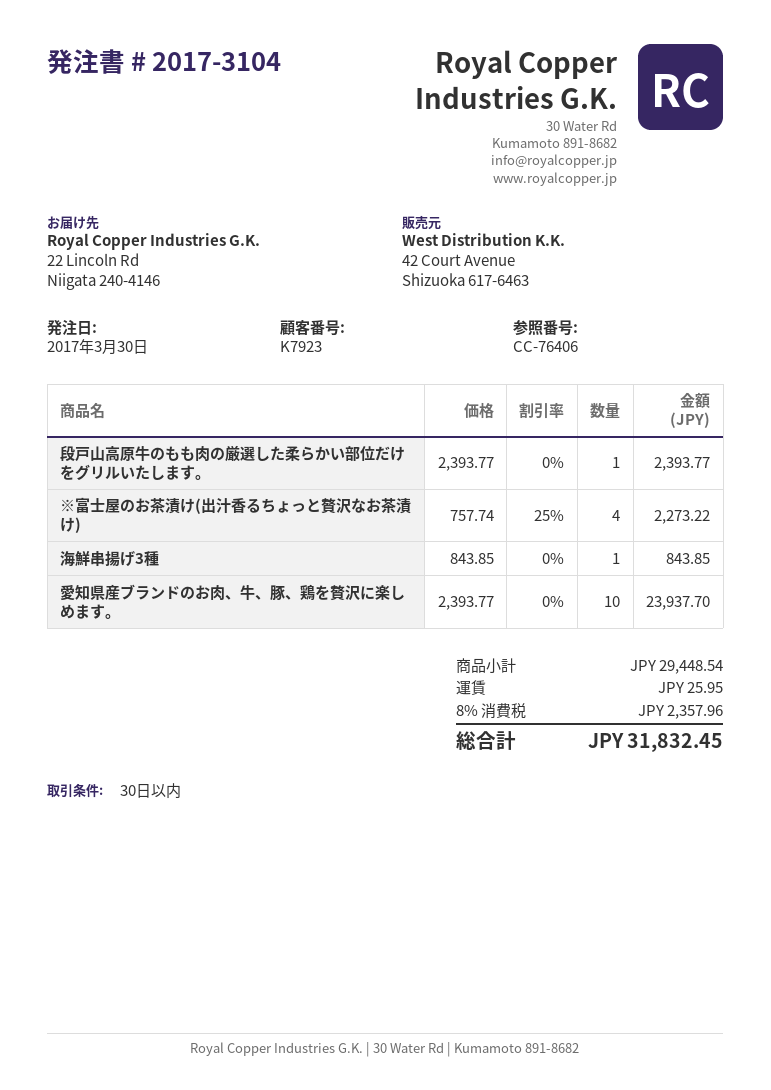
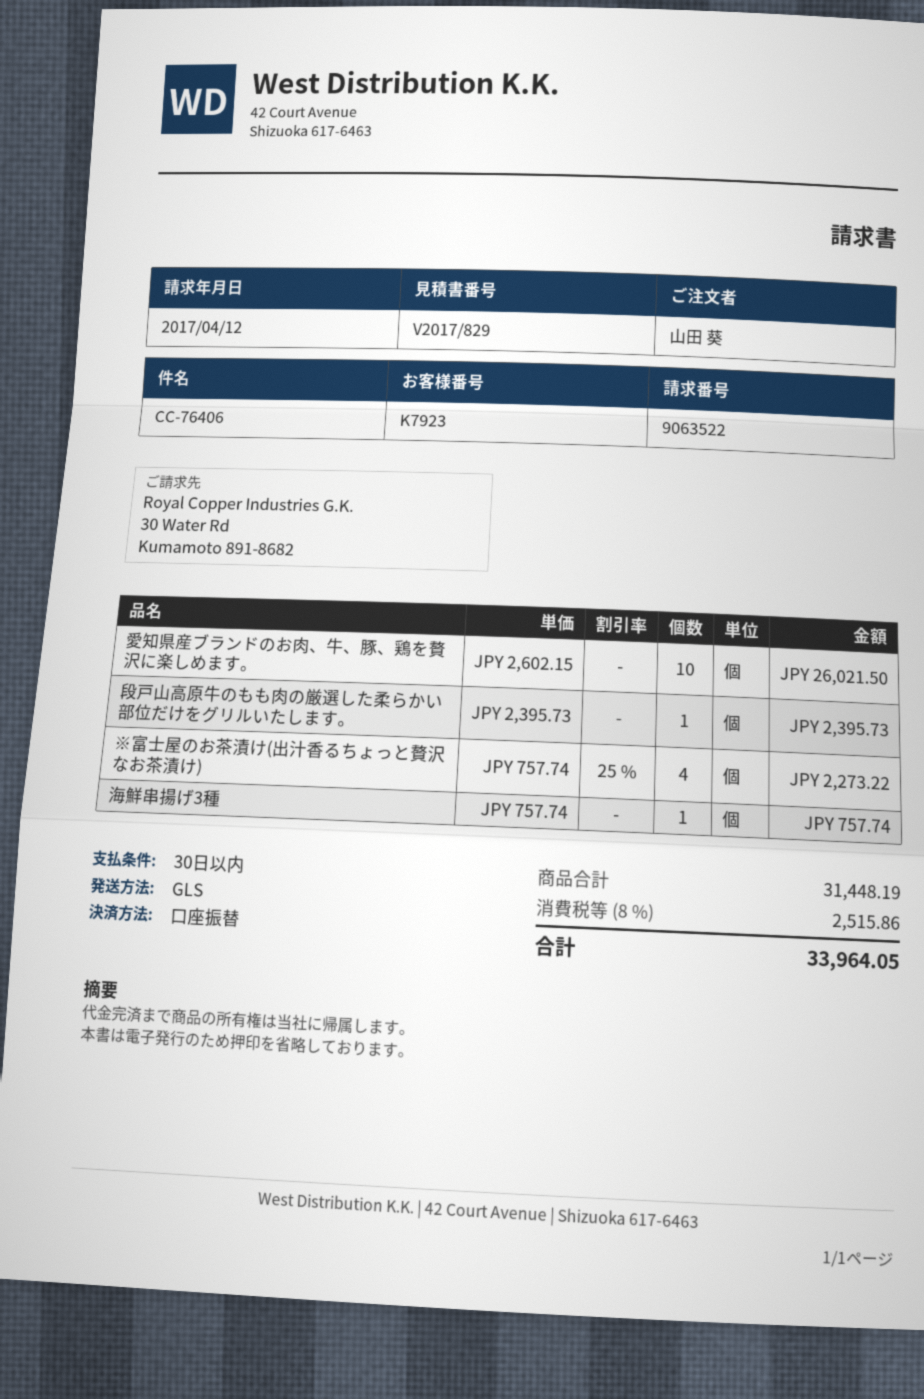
段戸山高原牛のもも肉の厳選した柔らかい部位だけをグリルいたします。: 1 x 2393.77 = 2393.77 -> 1 x 2395.73 = 2395.73
海鮮串揚げ3種: 1 x 843.85 = 843.85 -> 1 x 757.74 = 757.74
愛知県産ブランドのお肉、牛、豚、鶏を贅沢に楽しめます。: 10 x 2393.77 = 23937.70 -> 10 x 2602.15 = 26021.50
subtotal: 29448.54 -> 31448.19
shipping: 25.95 -> none
tax: 8% = 2357.96 -> 8% = 2515.86
total: 31832.45 -> 33964.05

